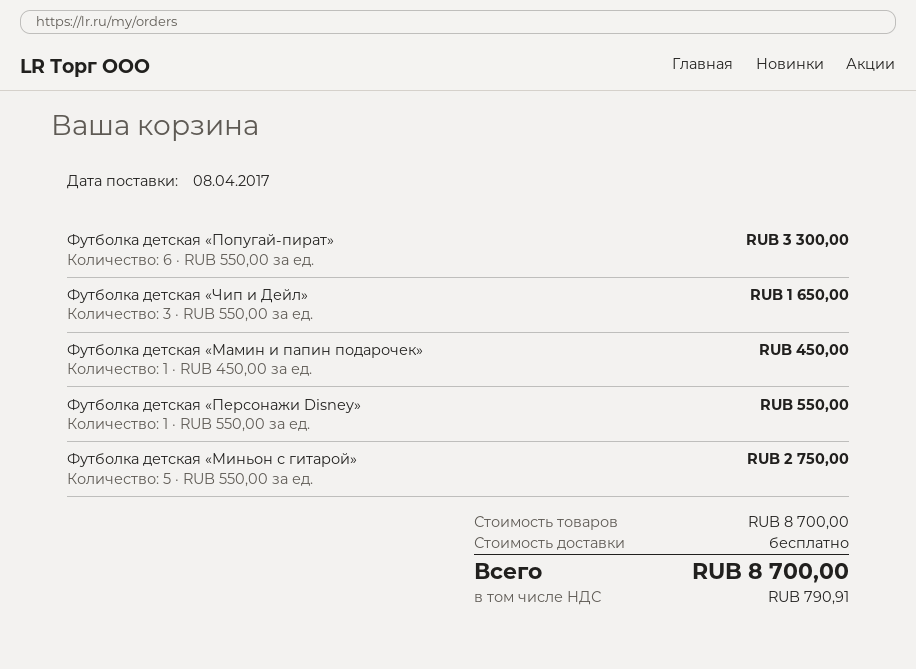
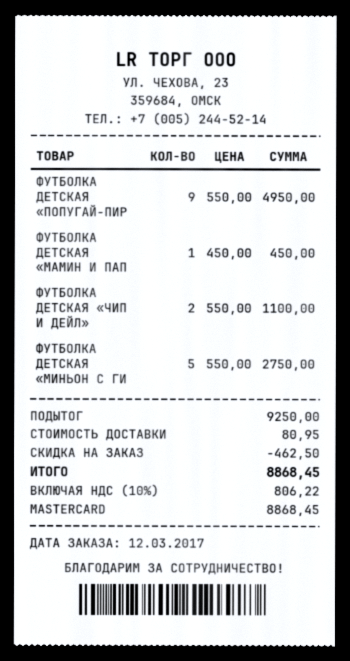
Футболка детская «Попугай-пират»: 6 x 550.00 = 3300.00 -> 9 x 550.00 = 4950.00
Футболка детская «Чип и Дейл»: 3 x 550.00 = 1650.00 -> 2 x 550.00 = 1100.00
Футболка детская «Персонажи Disney»: 1 x 550.00 = 550.00 -> none
subtotal: 8700.00 -> 9250.00
discount: none -> 462.50
shipping: 0.00 -> 80.95
tax: 790.91 -> 806.22
total: 8700.00 -> 8868.45

